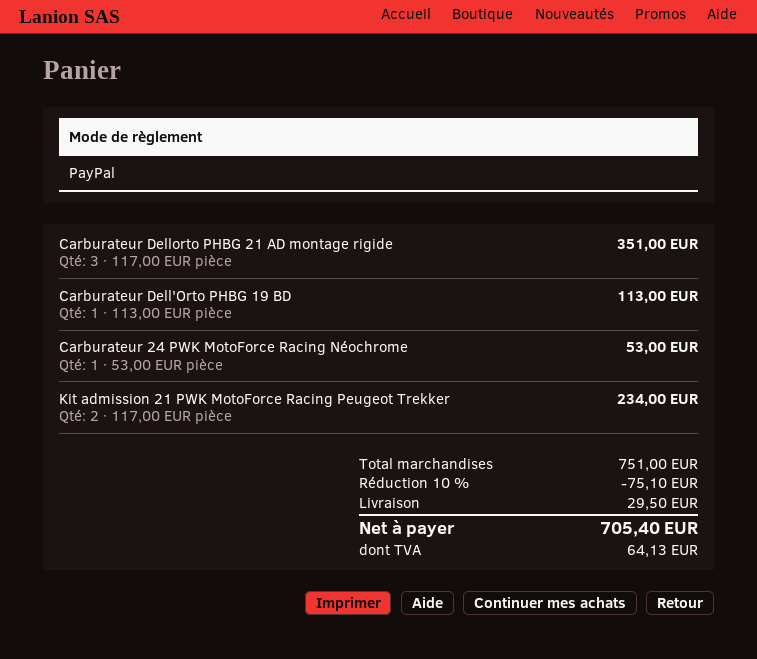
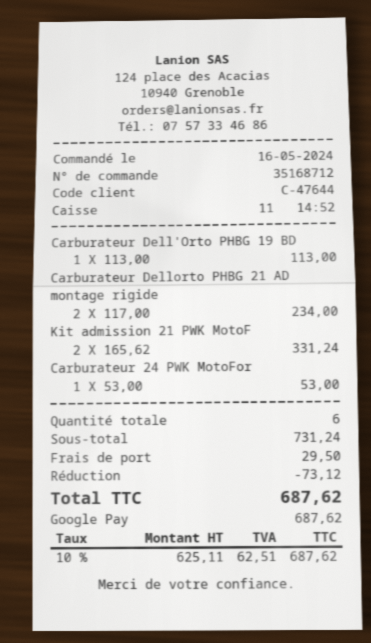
payment method: PayPal -> Google Pay
Carburateur Dellorto PHBG 21 AD montage rigide: 3 x 117.00 = 351.00 -> 2 x 117.00 = 234.00
Kit admission 21 PWK MotoForce Racing Peugeot Trekker: 2 x 117.00 = 234.00 -> 2 x 165.62 = 331.24
subtotal: 751.00 -> 731.24
discount: 75.10 -> 73.12
tax: 64.13 -> 62.51
total: 705.40 -> 687.62

